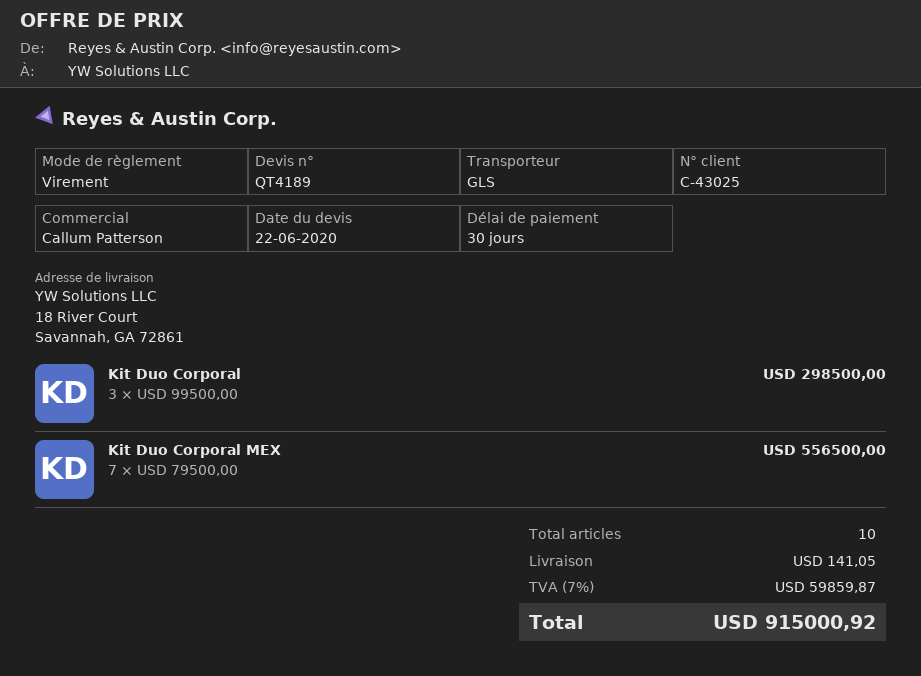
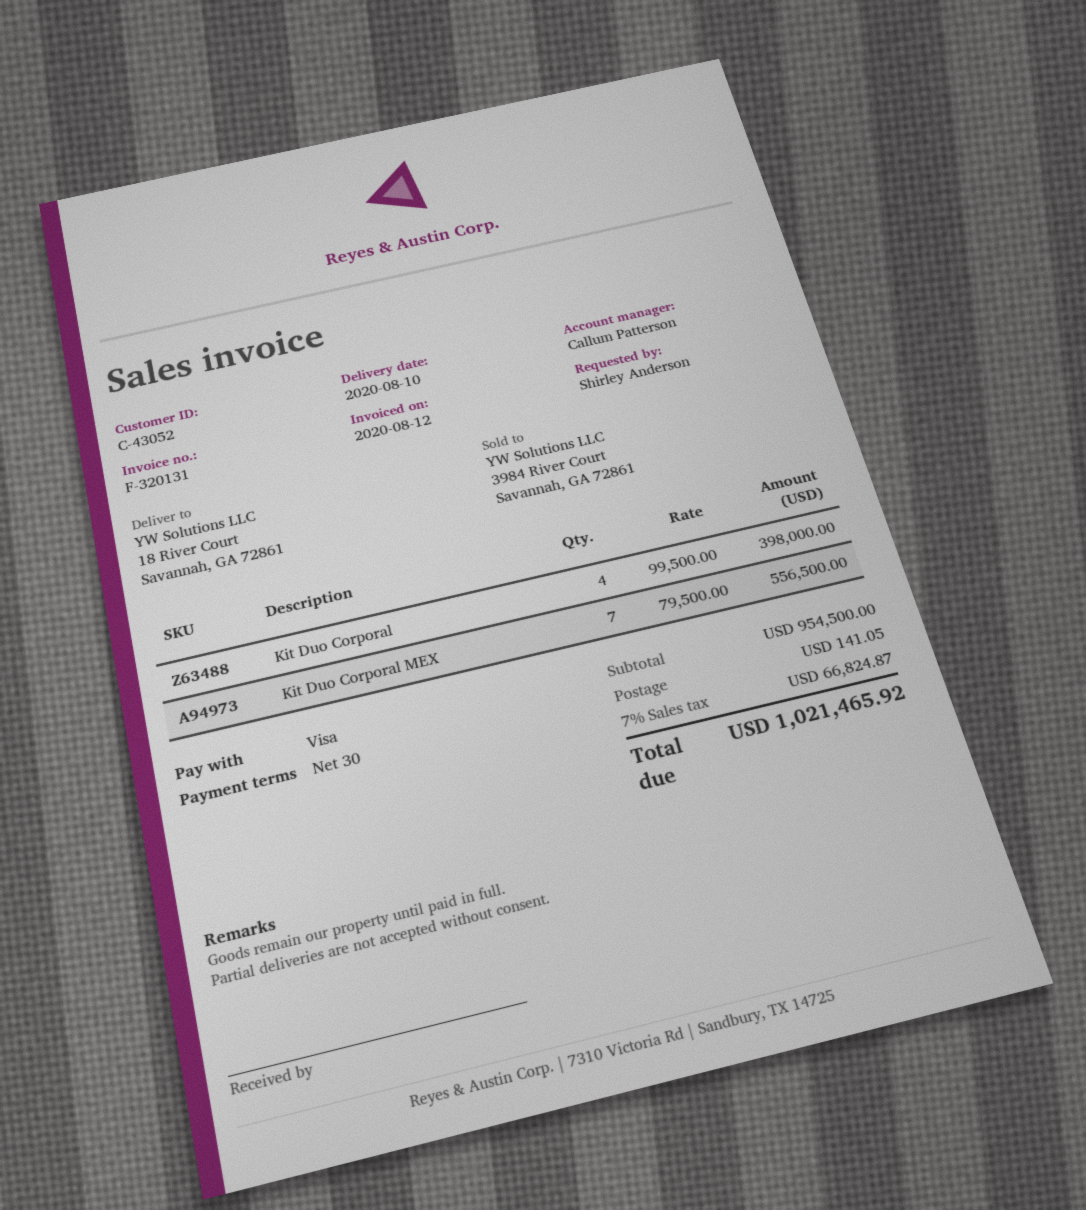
customer number: C-43025 -> C-43052
payment method: bank transfer -> Visa
Kit Duo Corporal: 3 x 99500.00 = 298500.00 -> 4 x 99500.00 = 398000.00
tax: 7% = 59859.87 -> 7% = 66824.87
total: 915000.92 -> 1021465.92

